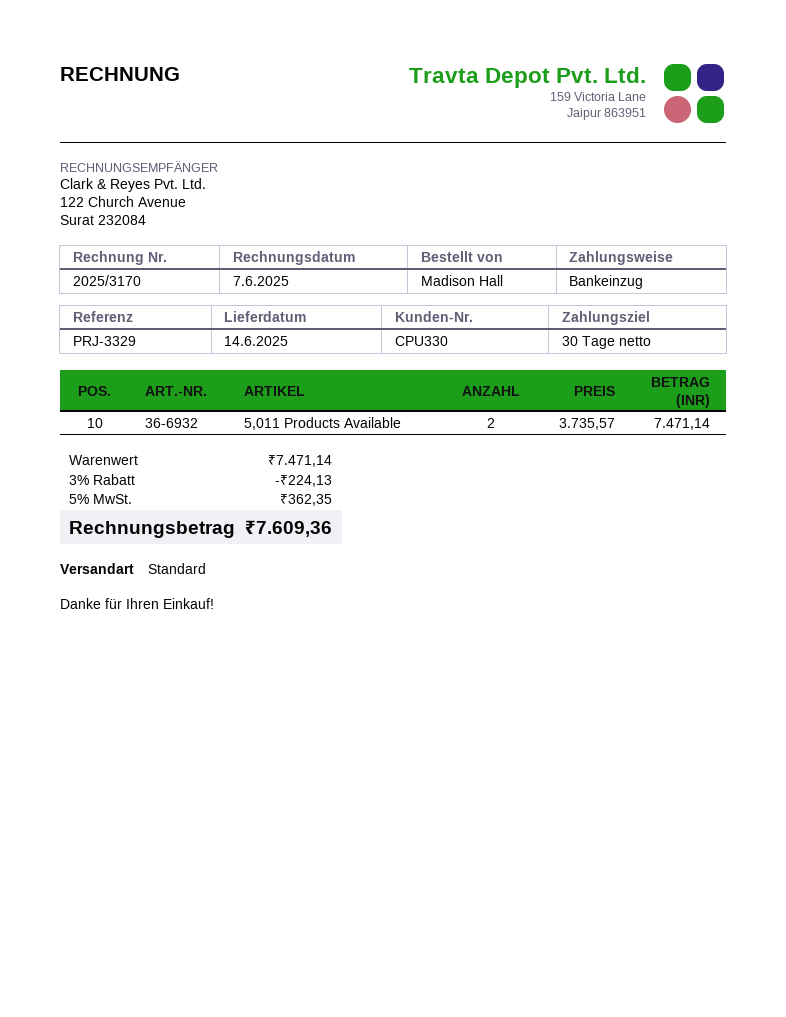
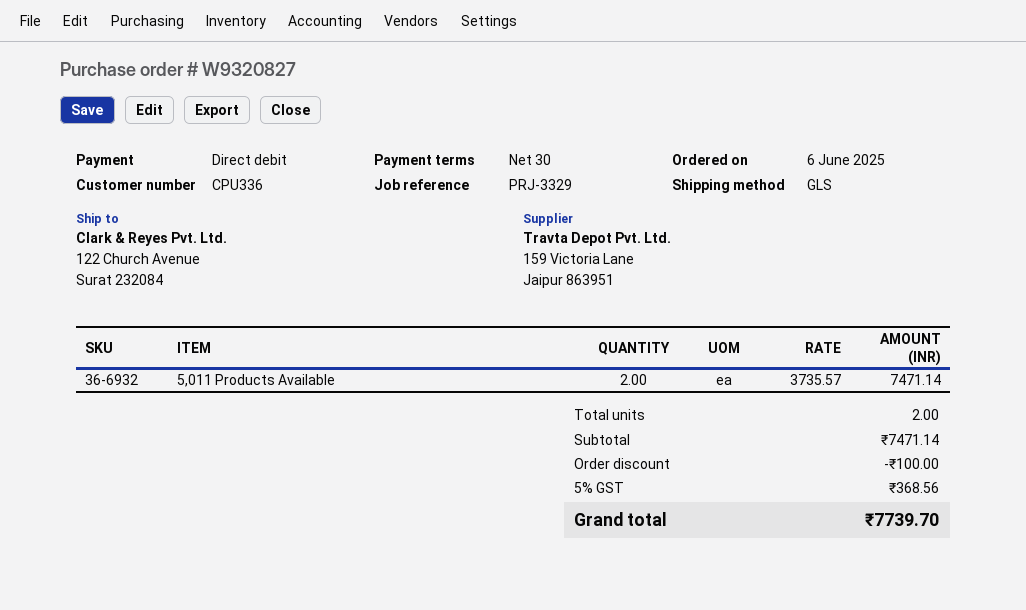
customer number: CPU330 -> CPU336
shipping method: standard -> GLS
discount: 224.13 -> 100.00
tax: 5% = 362.35 -> 5% = 368.56
total: 7609.36 -> 7739.70

